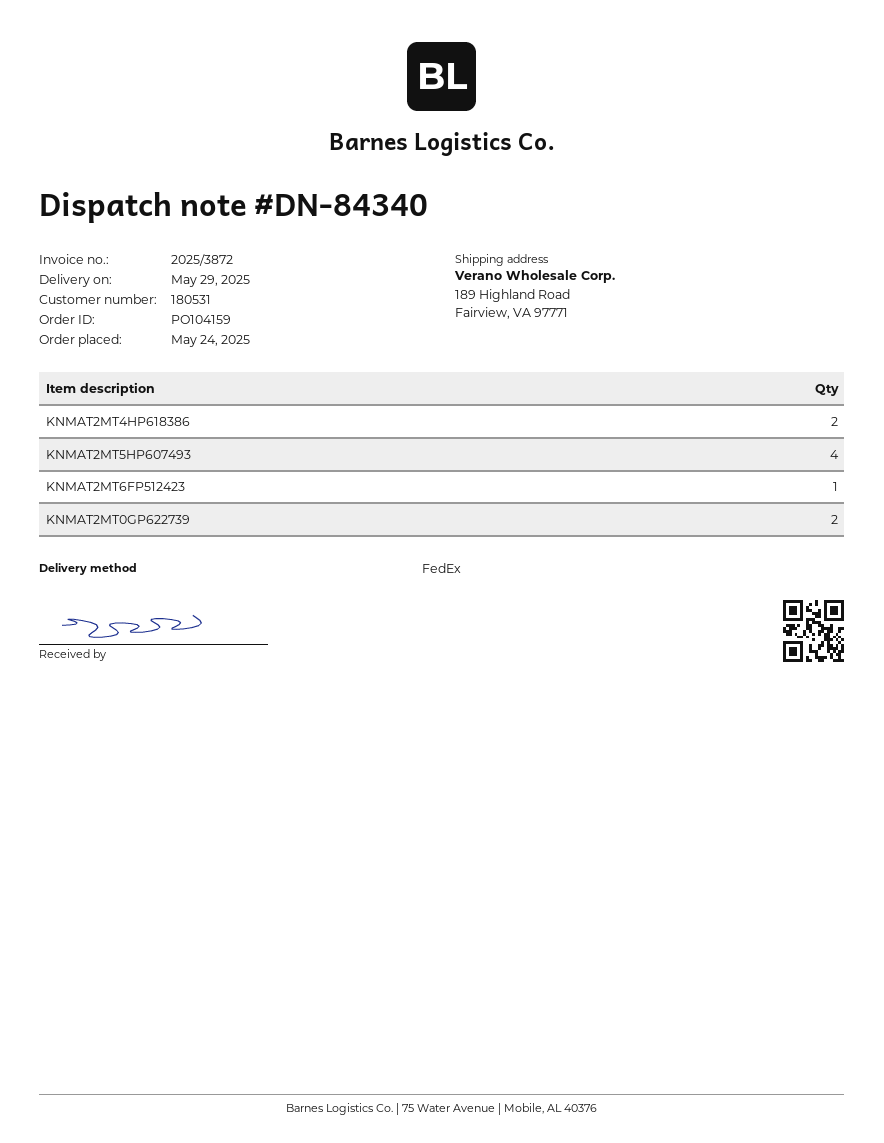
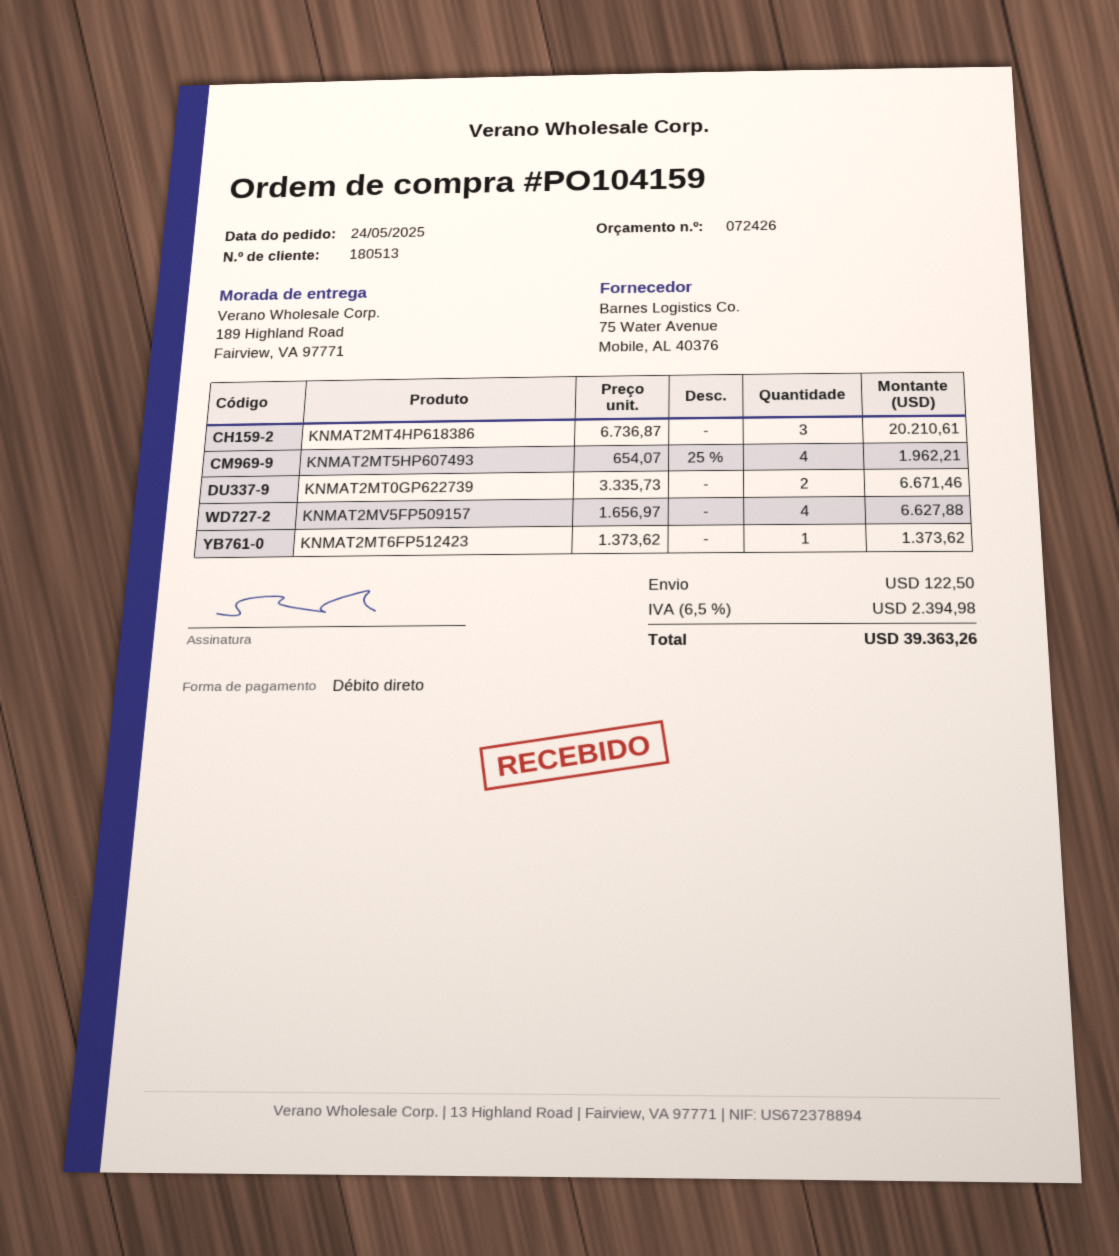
customer number: 180531 -> 180513
KNMAT2MT4HP618386: 2 -> 3
KNMAT2MV5FP509157: none -> 4

